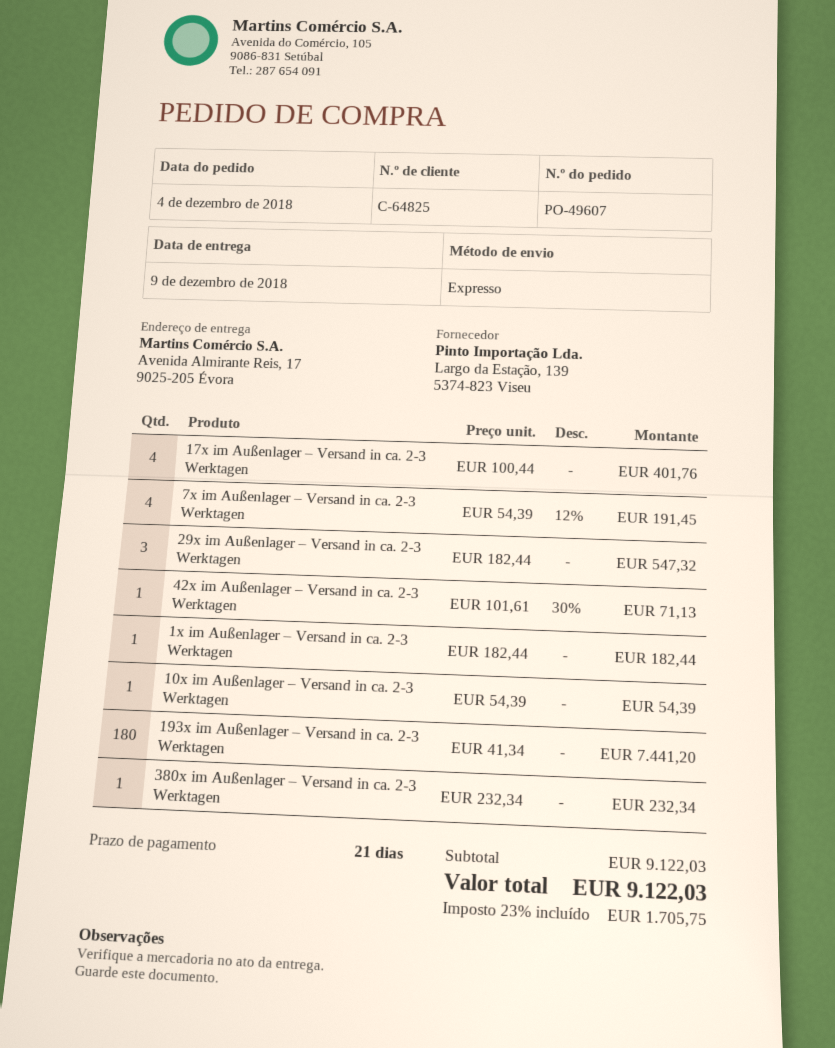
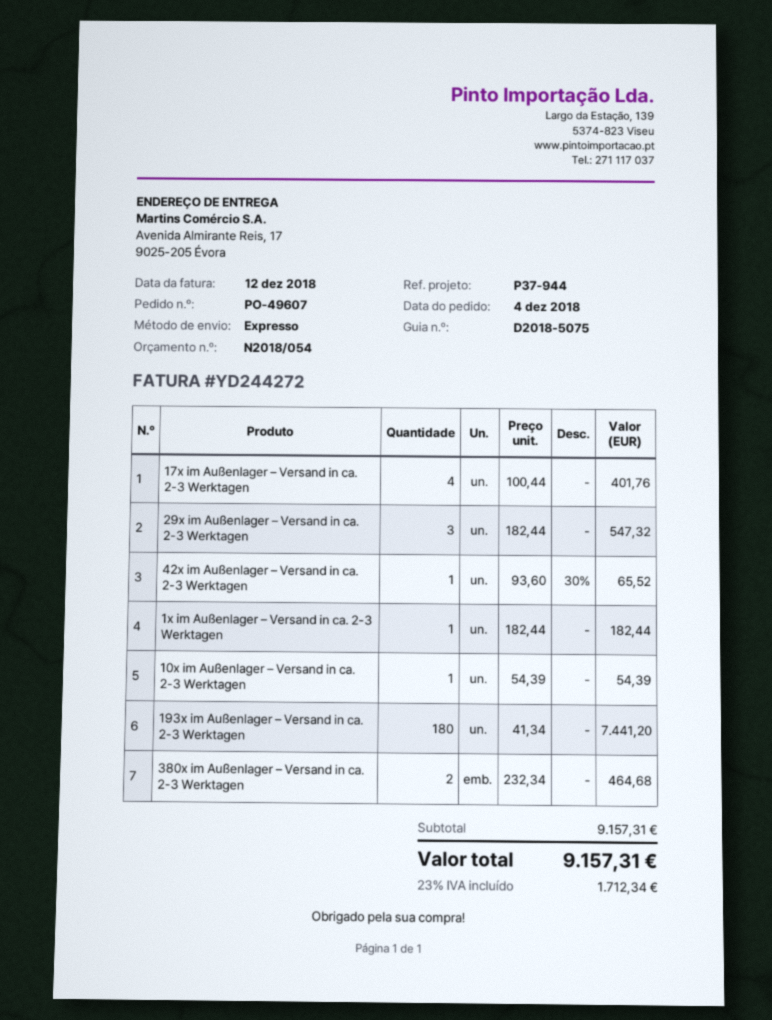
7x im Außenlager – Versand in ca. 2-3 Werktagen: 4 x 54.39 - 12% = 191.45 -> none
42x im Außenlager – Versand in ca. 2-3 Werktagen: 1 x 101.61 - 30% = 71.13 -> 1 x 93.60 - 30% = 65.52
380x im Außenlager – Versand in ca. 2-3 Werktagen: 1 x 232.34 = 232.34 -> 2 x 232.34 = 464.68
subtotal: 9122.03 -> 9157.31
tax: 23% = 1705.75 -> 23% = 1712.34
total: 9122.03 -> 9157.31

